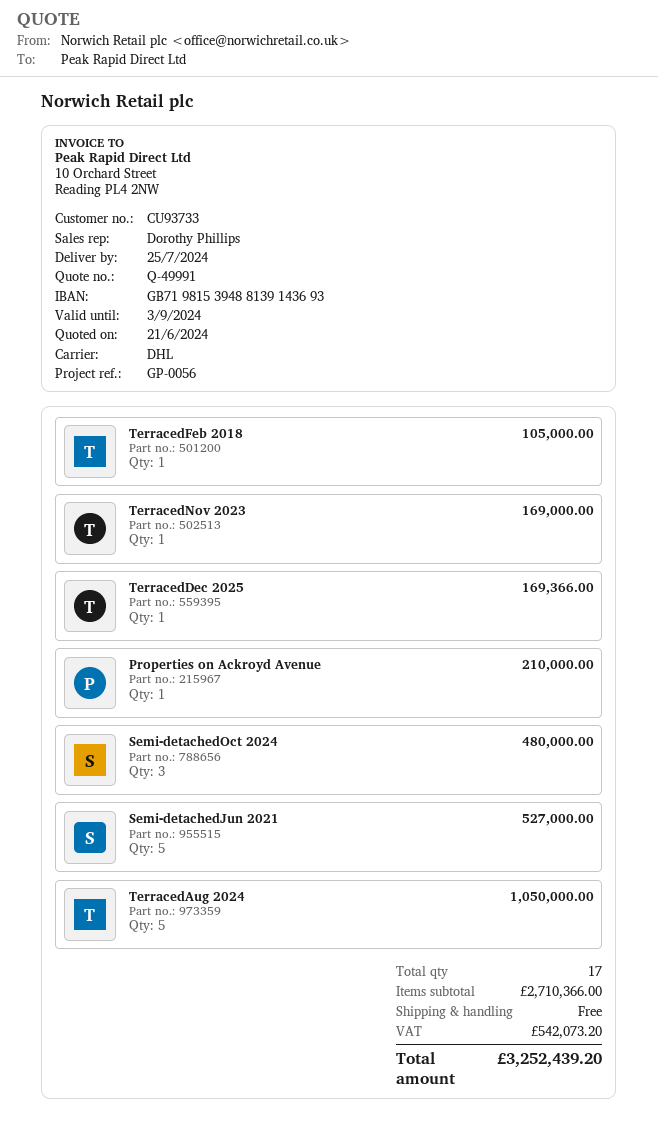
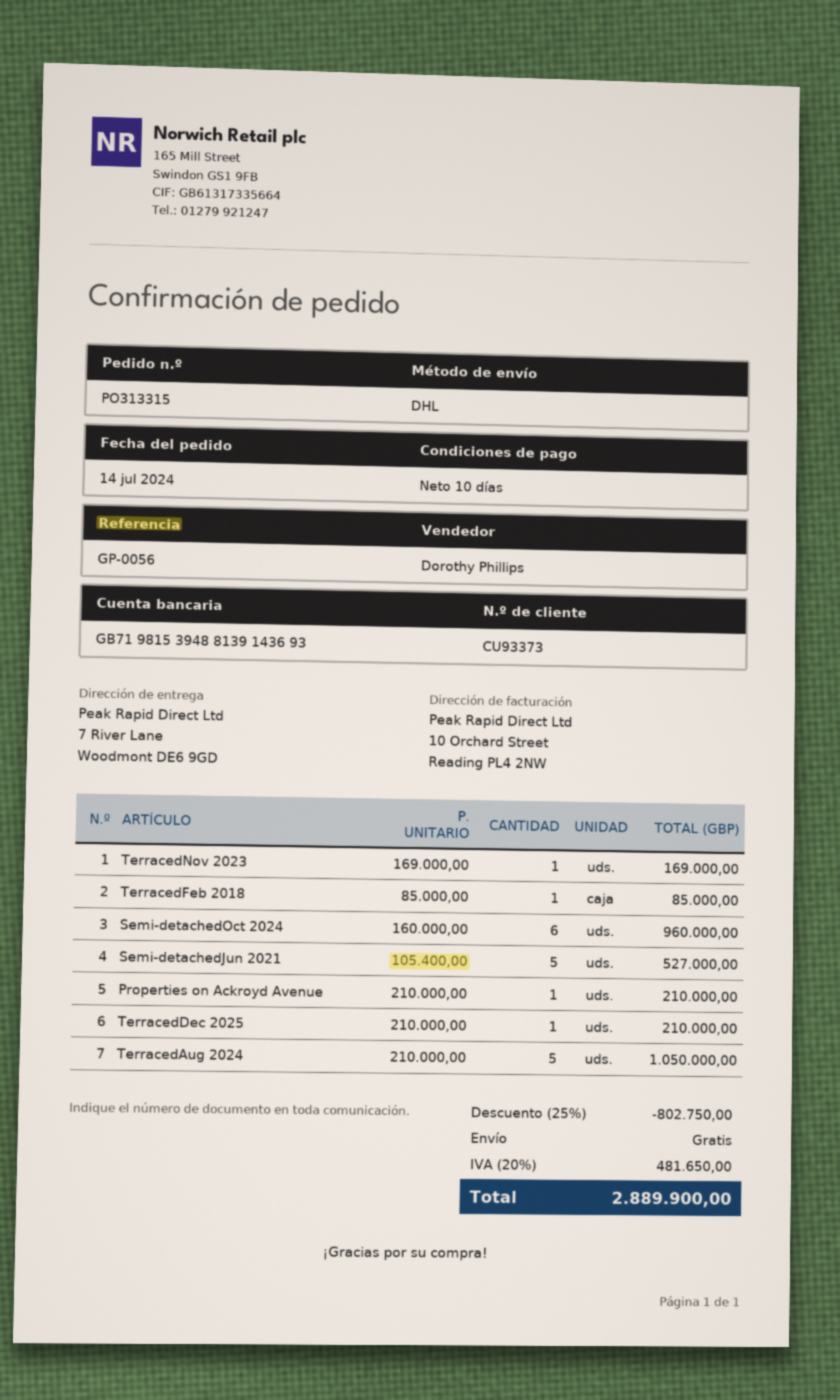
customer number: CU93733 -> CU93373
TerracedFeb 2018: 1 for 105000.00 -> 1 for 85000.00
TerracedDec 2025: 1 for 169366.00 -> 1 for 210000.00
Semi-detachedOct 2024: 3 for 480000.00 -> 6 for 960000.00
discount: none -> 25% = 802750.00
tax: 542073.20 -> 481650.00
total: 3252439.20 -> 2889900.00

